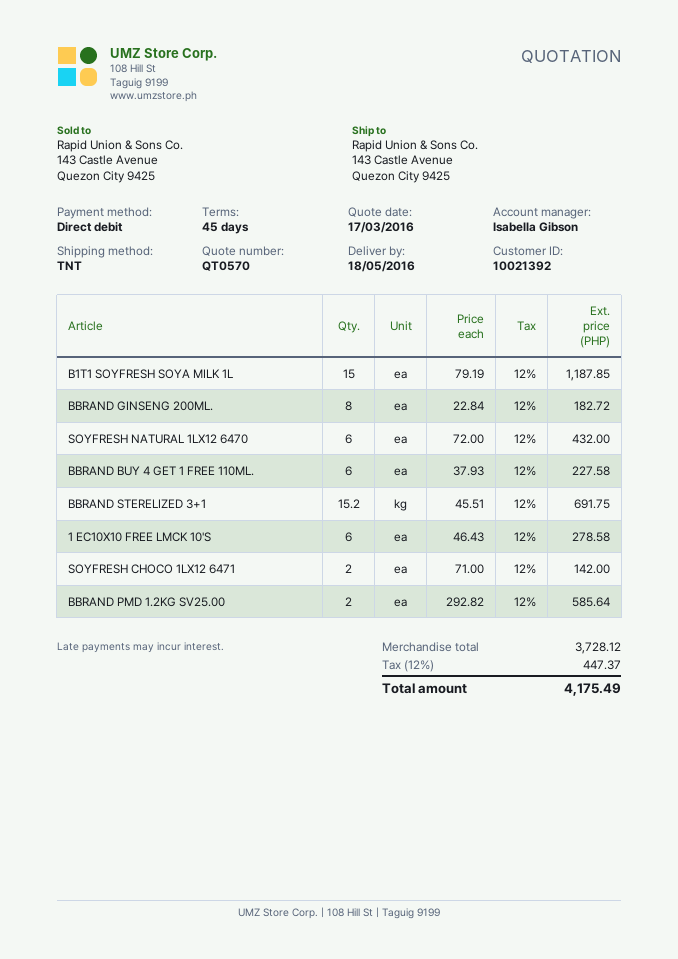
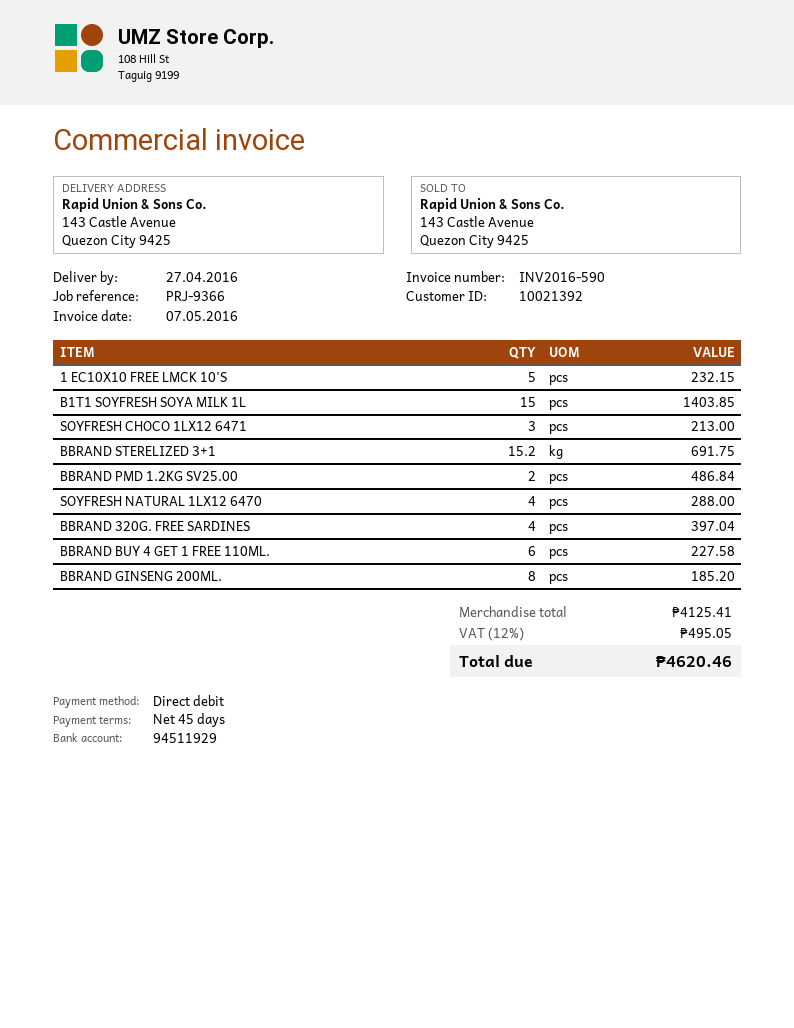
delivery date: 2016-05-18 -> 2016-04-27
B1T1 SOYFRESH SOYA MILK 1L: 15 for 1187.85 -> 15 for 1403.85
BBRAND GINSENG 200ML.: 8 for 182.72 -> 8 for 185.20
SOYFRESH NATURAL 1LX12 6470: 6 for 432.00 -> 4 for 288.00
1 EC10X10 FREE LMCK 10'S: 6 for 278.58 -> 5 for 232.15
SOYFRESH CHOCO 1LX12 6471: 2 for 142.00 -> 3 for 213.00
BBRAND PMD 1.2KG SV25.00: 2 for 585.64 -> 2 for 486.84
BBRAND 320G. FREE SARDINES: none -> 4 for 397.04
subtotal: 3728.12 -> 4125.41
tax: 12% = 447.37 -> 12% = 495.05
total: 4175.49 -> 4620.46

